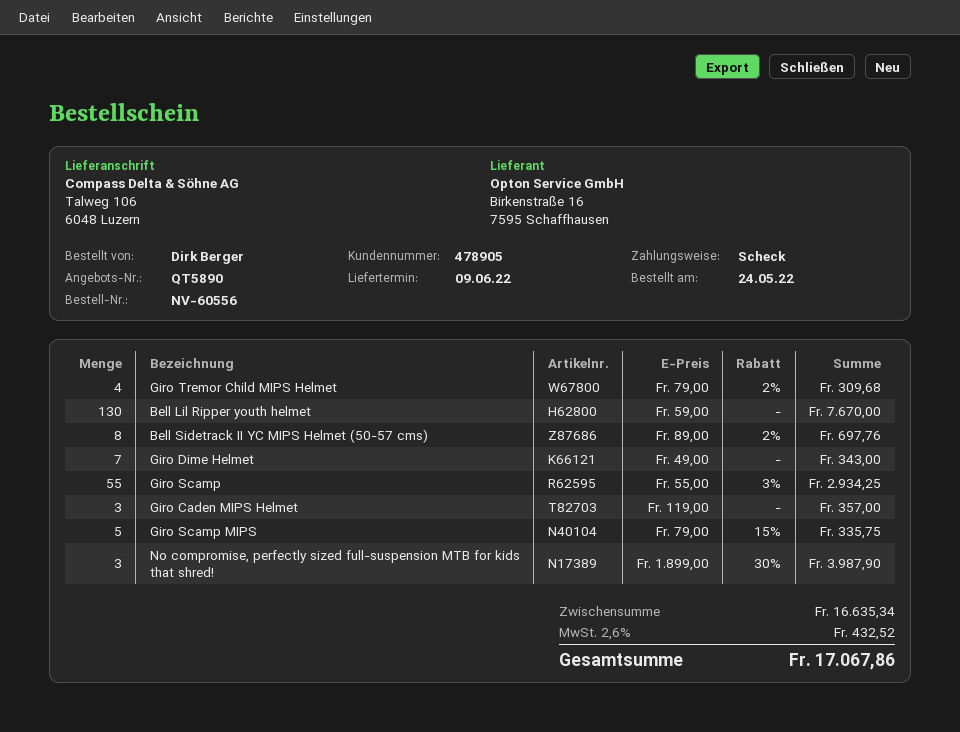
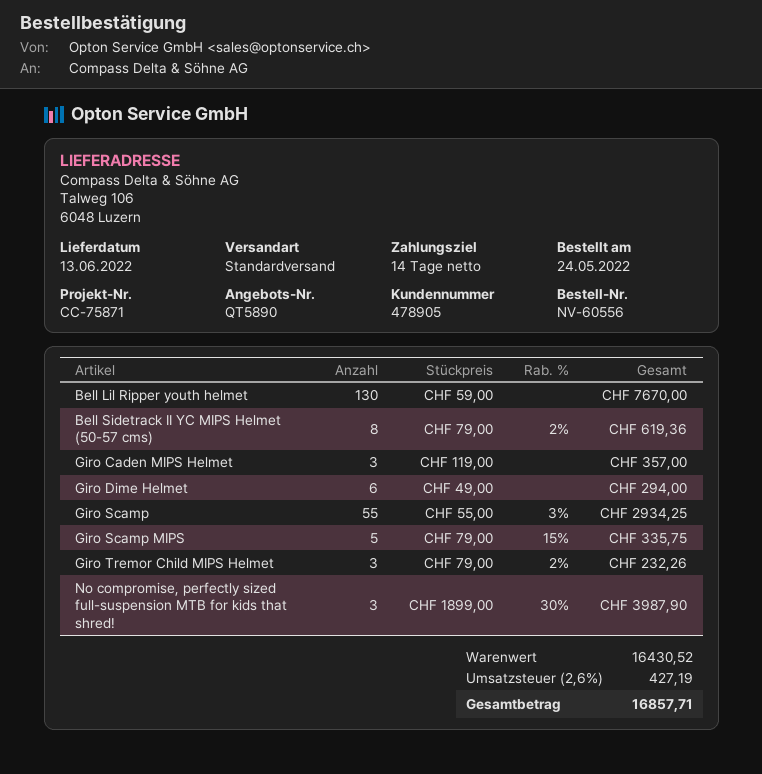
delivery date: 2022-06-09 -> 2022-06-13
Giro Tremor Child MIPS Helmet: 4 x 79.00 - 2% = 309.68 -> 3 x 79.00 - 2% = 232.26
Bell Sidetrack II YC MIPS Helmet (50-57 cms): 8 x 89.00 - 2% = 697.76 -> 8 x 79.00 - 2% = 619.36
Giro Dime Helmet: 7 x 49.00 = 343.00 -> 6 x 49.00 = 294.00
subtotal: 16635.34 -> 16430.52
tax: 2.6% = 432.52 -> 2.6% = 427.19
total: 17067.86 -> 16857.71

